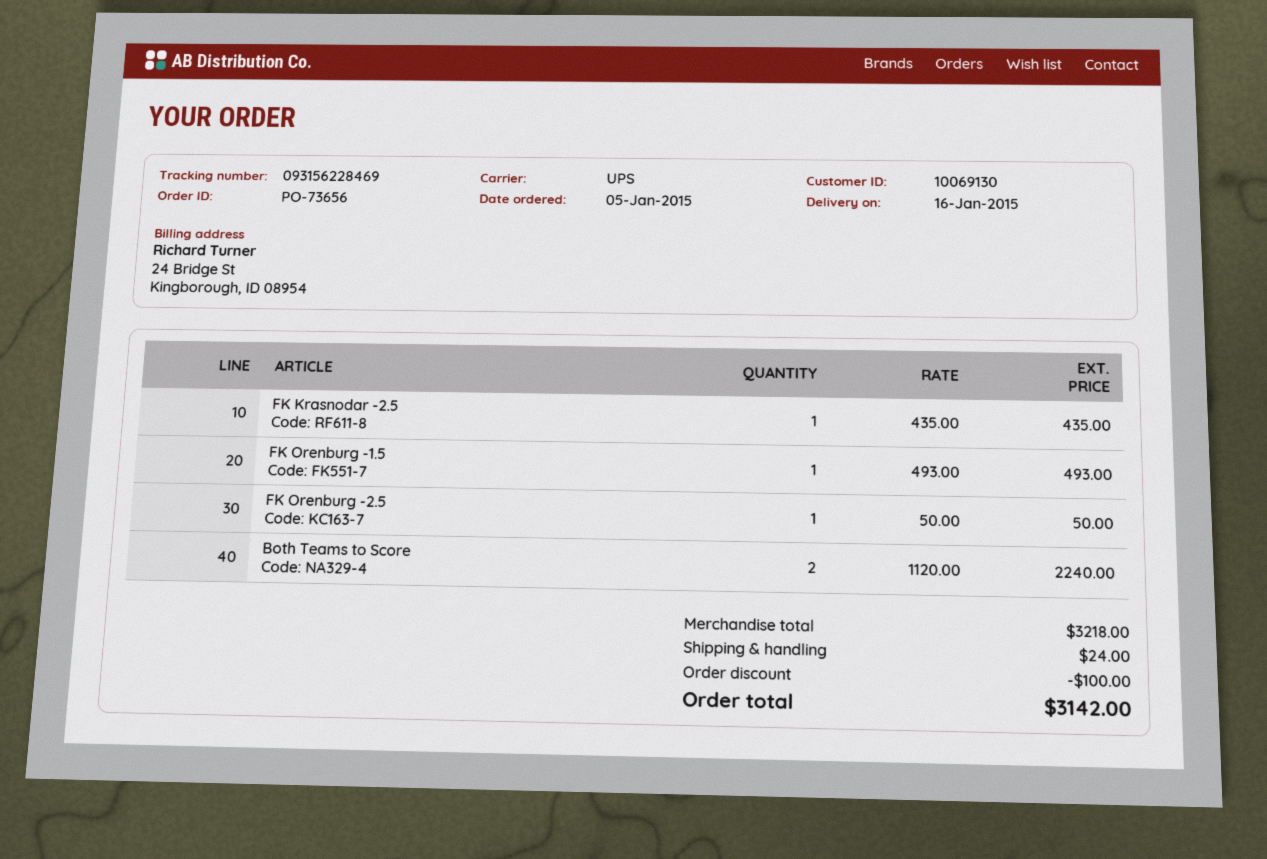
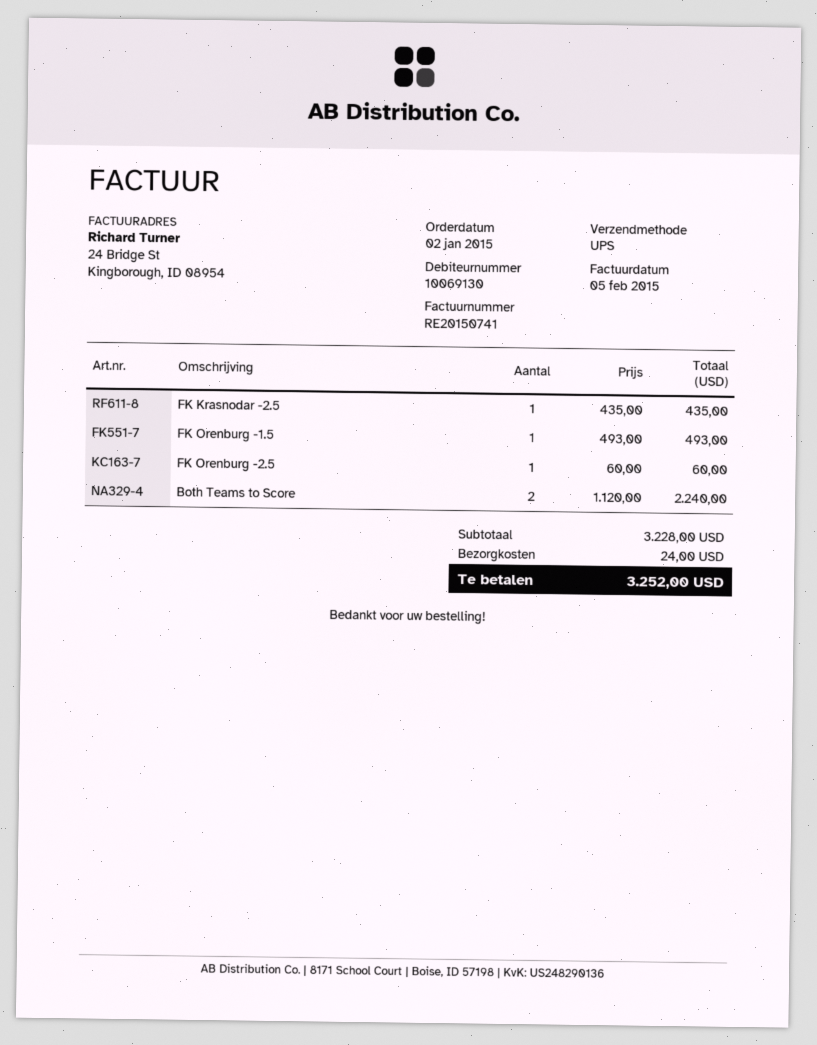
order date: 2015-01-05 -> 2015-01-02
FK Orenburg -2.5: 1 x 50.00 = 50.00 -> 1 x 60.00 = 60.00
subtotal: 3218.00 -> 3228.00
discount: 100.00 -> none
total: 3142.00 -> 3252.00

